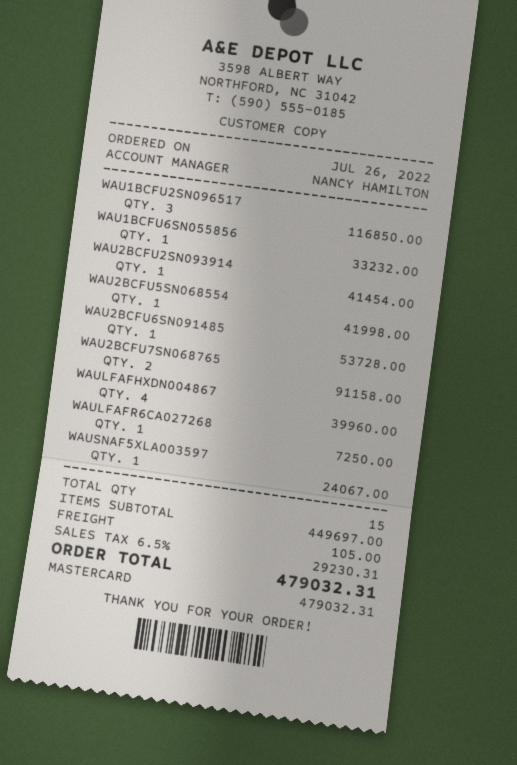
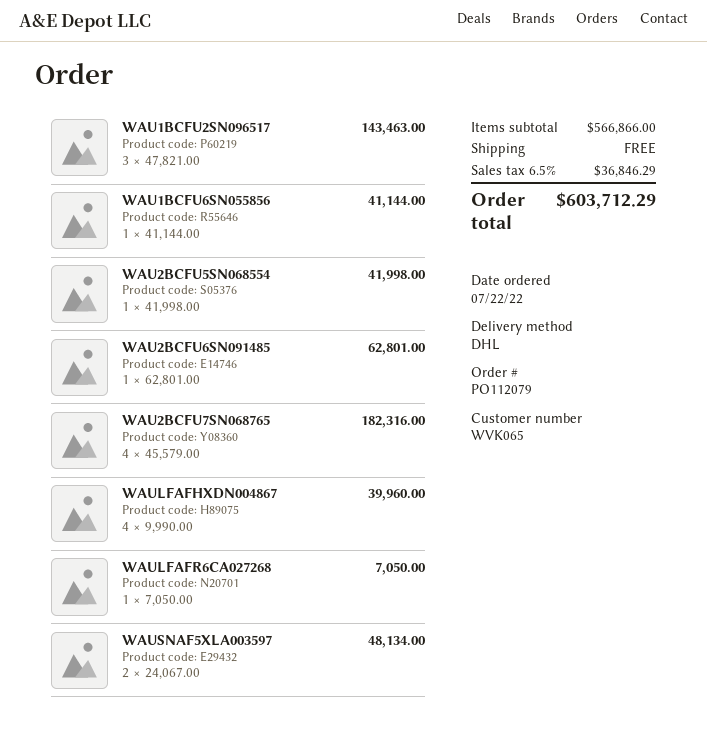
order date: 2022-07-26 -> 2022-07-22
WAU1BCFU2SN096517: 3 for 116850.00 -> 3 for 143463.00
WAU1BCFU6SN055856: 1 for 33232.00 -> 1 for 41144.00
WAU2BCFU2SN093914: 1 for 41454.00 -> none
WAU2BCFU6SN091485: 1 for 53728.00 -> 1 for 62801.00
WAU2BCFU7SN068765: 2 for 91158.00 -> 4 for 182316.00
WAULFAFR6CA027268: 1 for 7250.00 -> 1 for 7050.00
WAUSNAF5XLA003597: 1 for 24067.00 -> 2 for 48134.00
subtotal: 449697.00 -> 566866.00
shipping: 105.00 -> 0.00
tax: 6.5% = 29230.31 -> 6.5% = 36846.29
total: 479032.31 -> 603712.29

